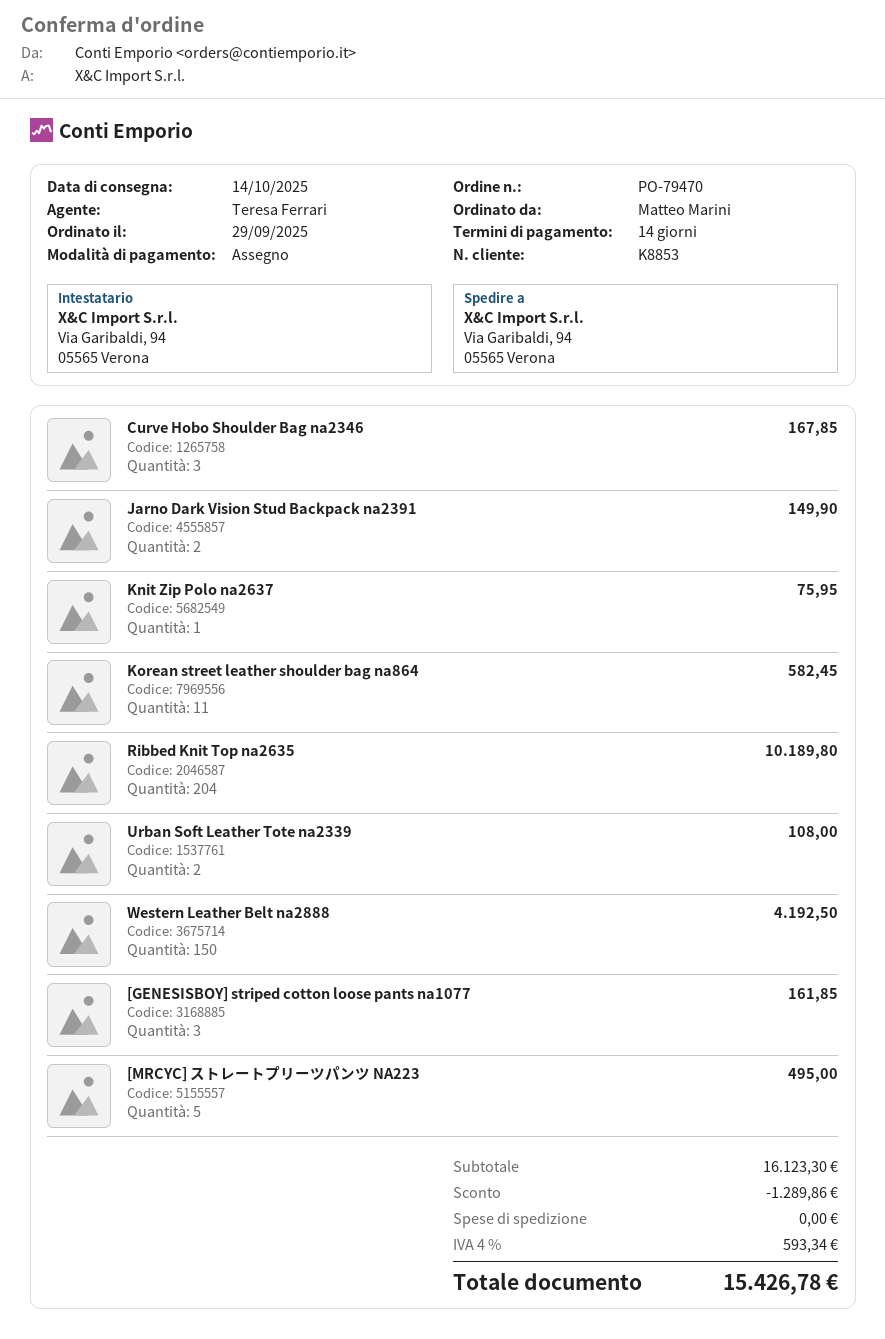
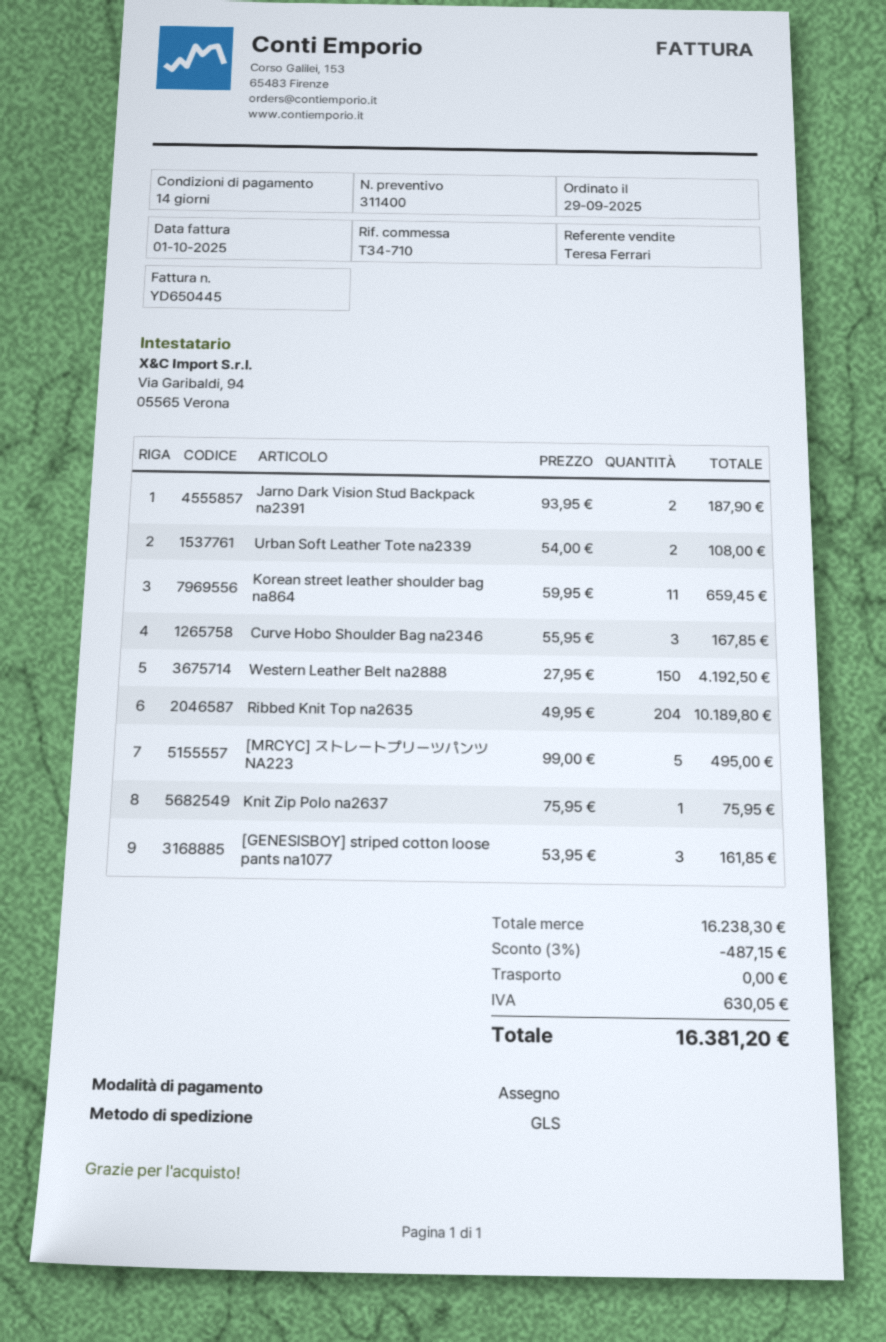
Jarno Dark Vision Stud Backpack na2391: 2 for 149.90 -> 2 for 187.90
Korean street leather shoulder bag na864: 11 for 582.45 -> 11 for 659.45
subtotal: 16123.30 -> 16238.30
discount: 1289.86 -> 487.15
tax: 593.34 -> 630.05
total: 15426.78 -> 16381.20

